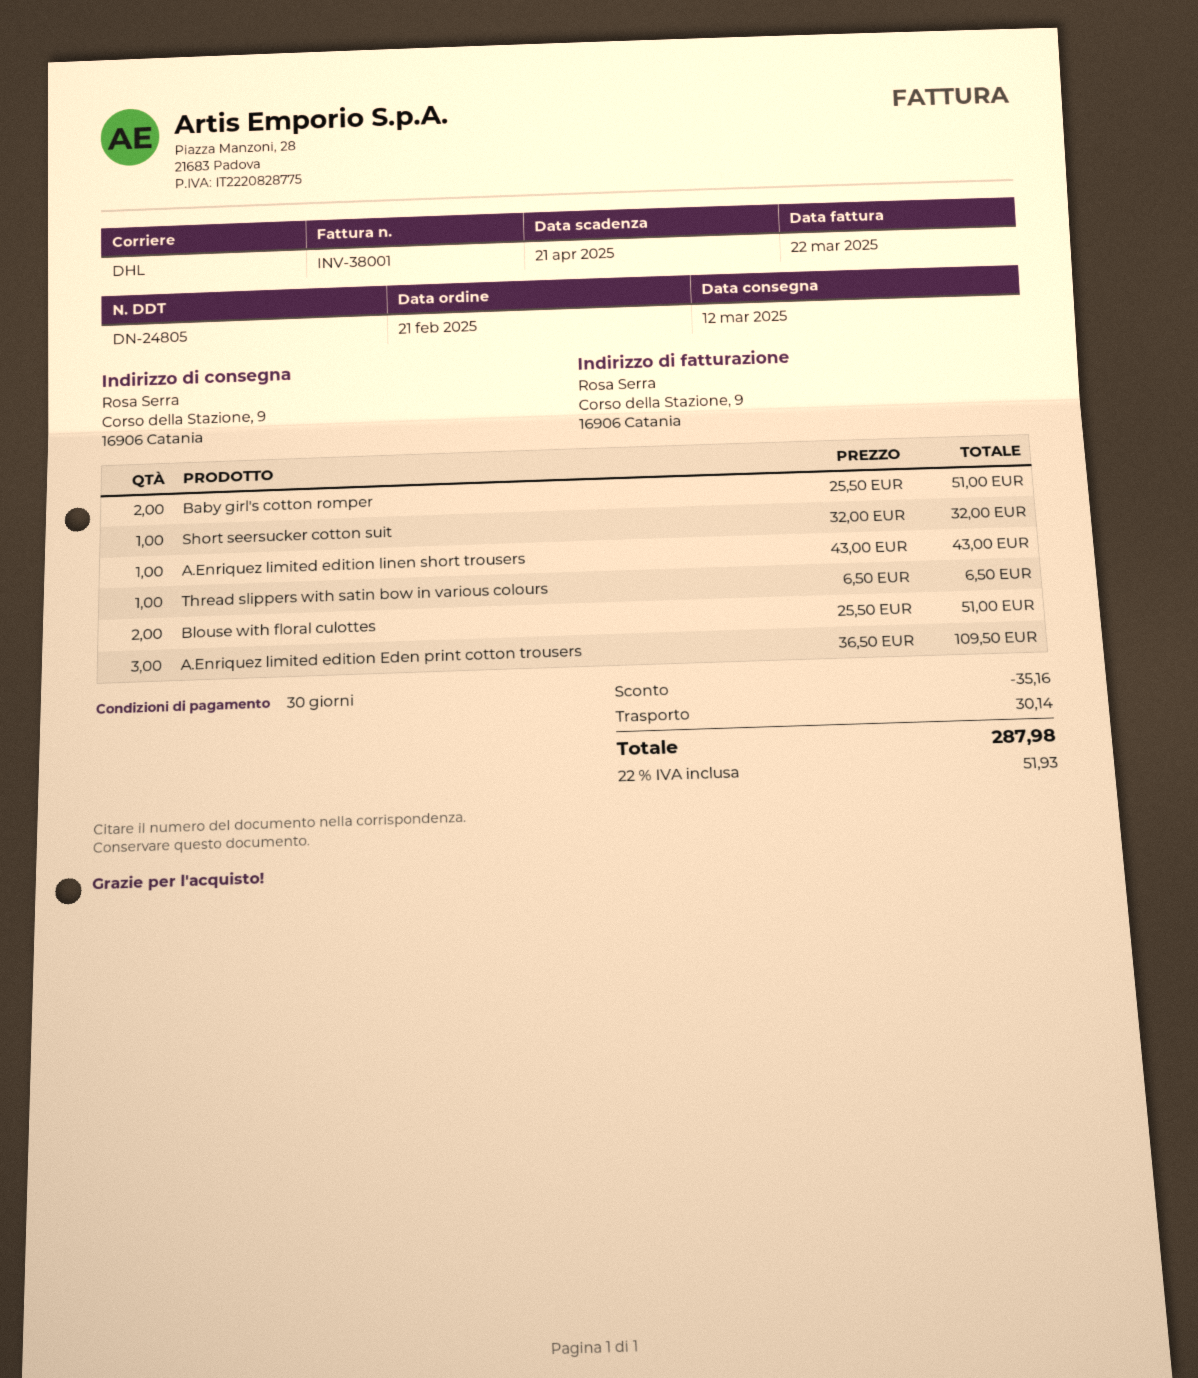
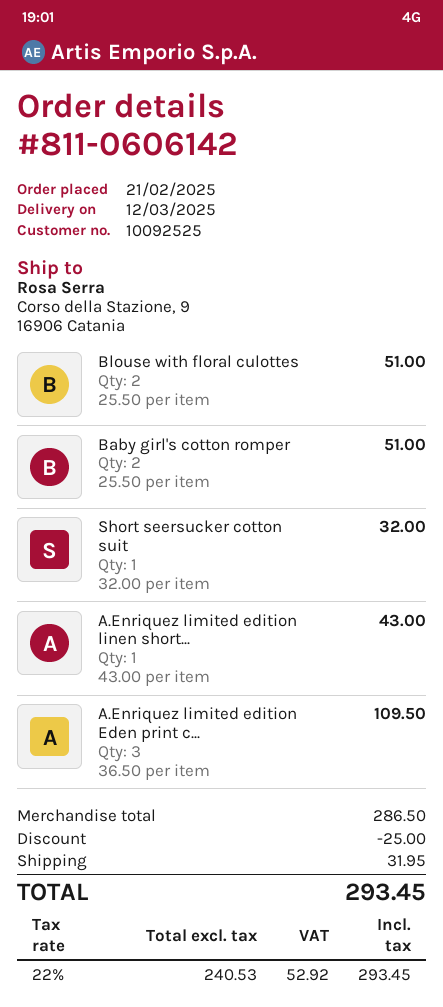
Thread slippers with satin bow in various colours: 1 x 6.50 = 6.50 -> none
discount: 35.16 -> 25.00
shipping: 30.14 -> 31.95
tax: 22% = 51.93 -> 22% = 52.92
total: 287.98 -> 293.45

